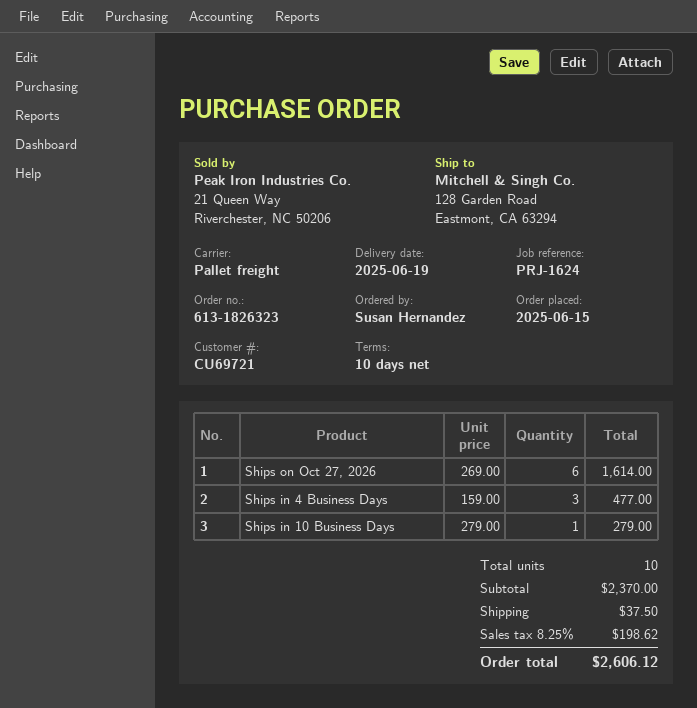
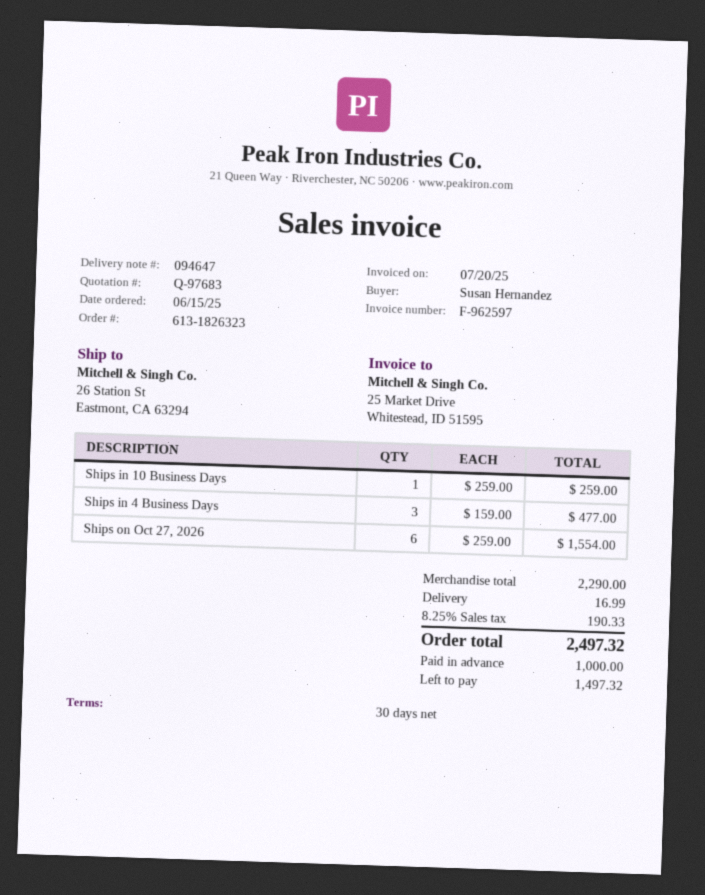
payment terms: 10 days -> 30 days
ship to: 128 Garden Road, Eastmont, CA 63294 -> 26 Station St, Eastmont, CA 63294
Ships on Oct 27, 2026: 6 x 269.00 = 1614.00 -> 6 x 259.00 = 1554.00
Ships in 10 Business Days: 1 x 279.00 = 279.00 -> 1 x 259.00 = 259.00
subtotal: 2370.00 -> 2290.00
shipping: 37.50 -> 16.99
tax: 8.25% = 198.62 -> 8.25% = 190.33
total: 2606.12 -> 2497.32

